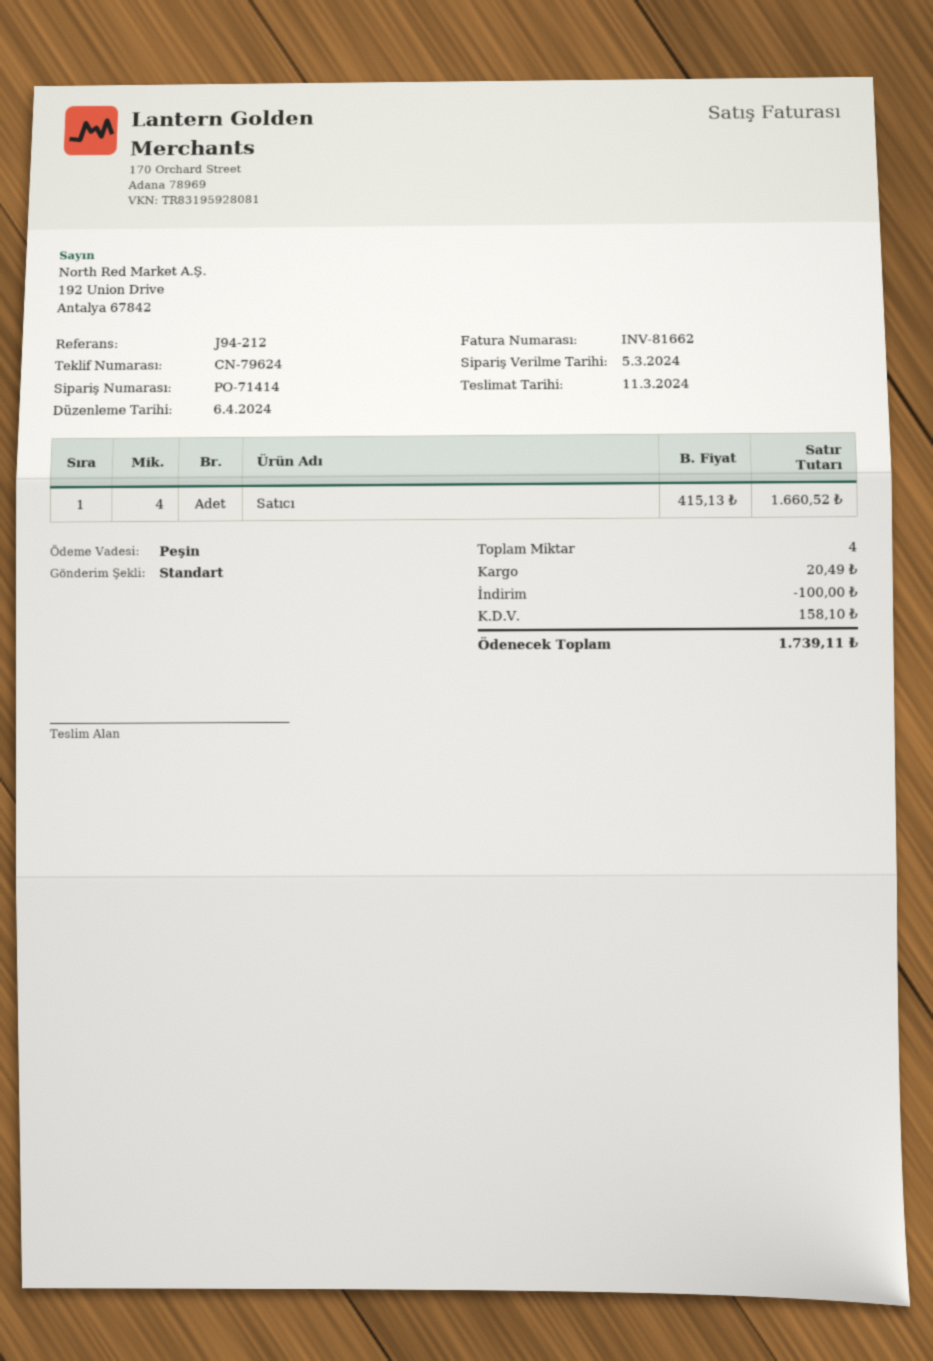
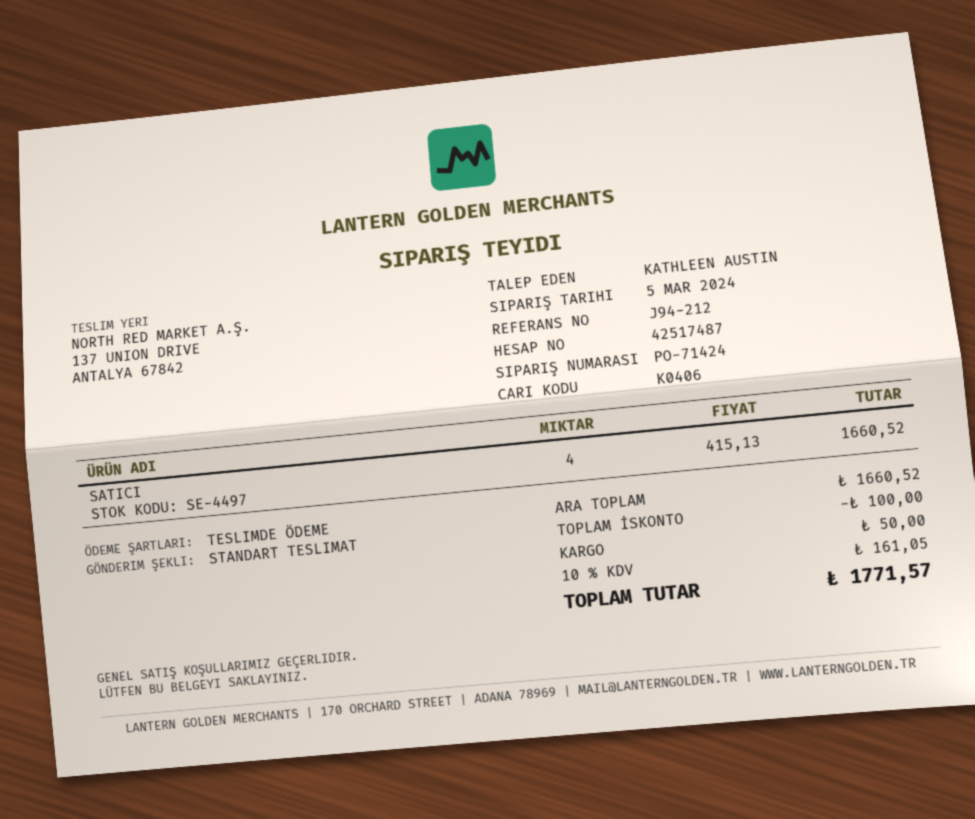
order number: PO-71414 -> PO-71424
shipping: 20.49 -> 50.00
tax: 158.10 -> 161.05
total: 1739.11 -> 1771.57

